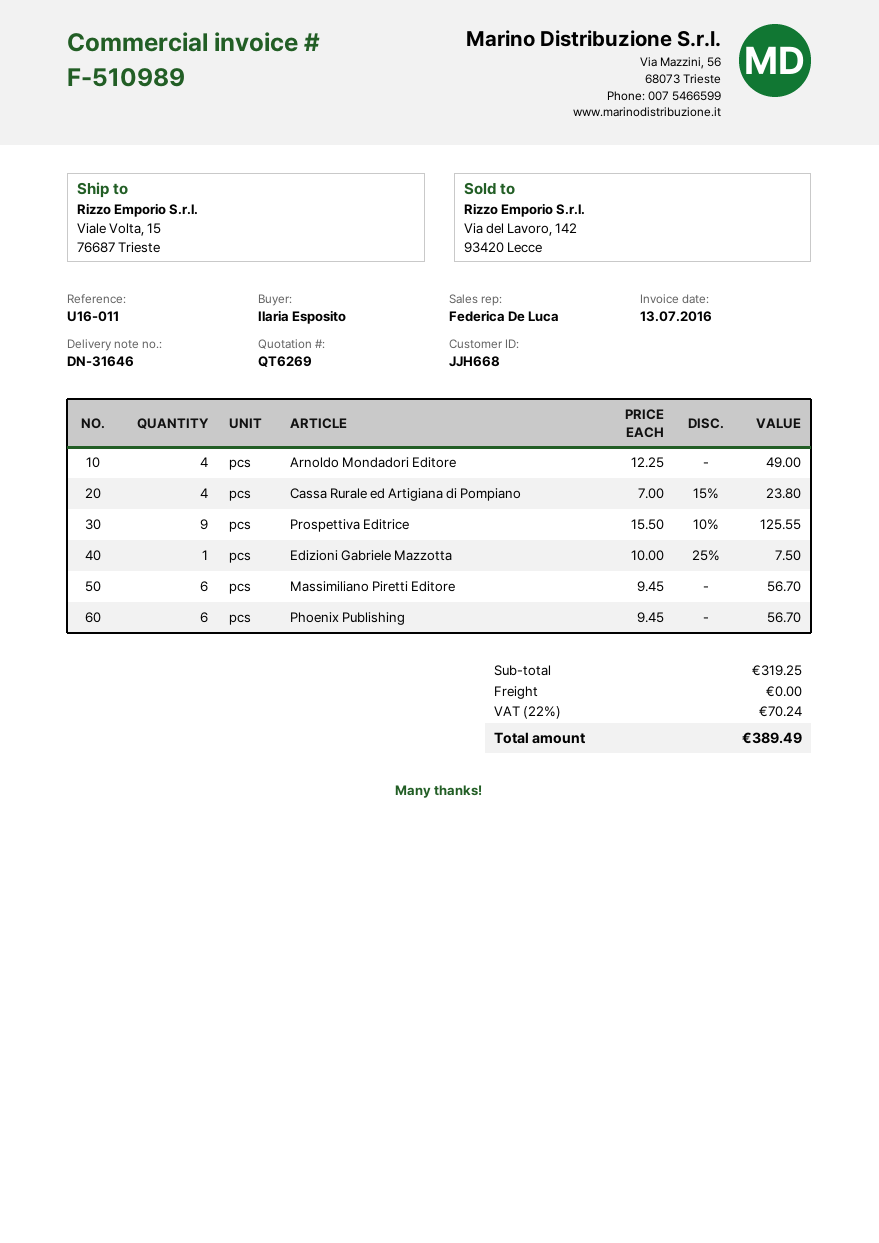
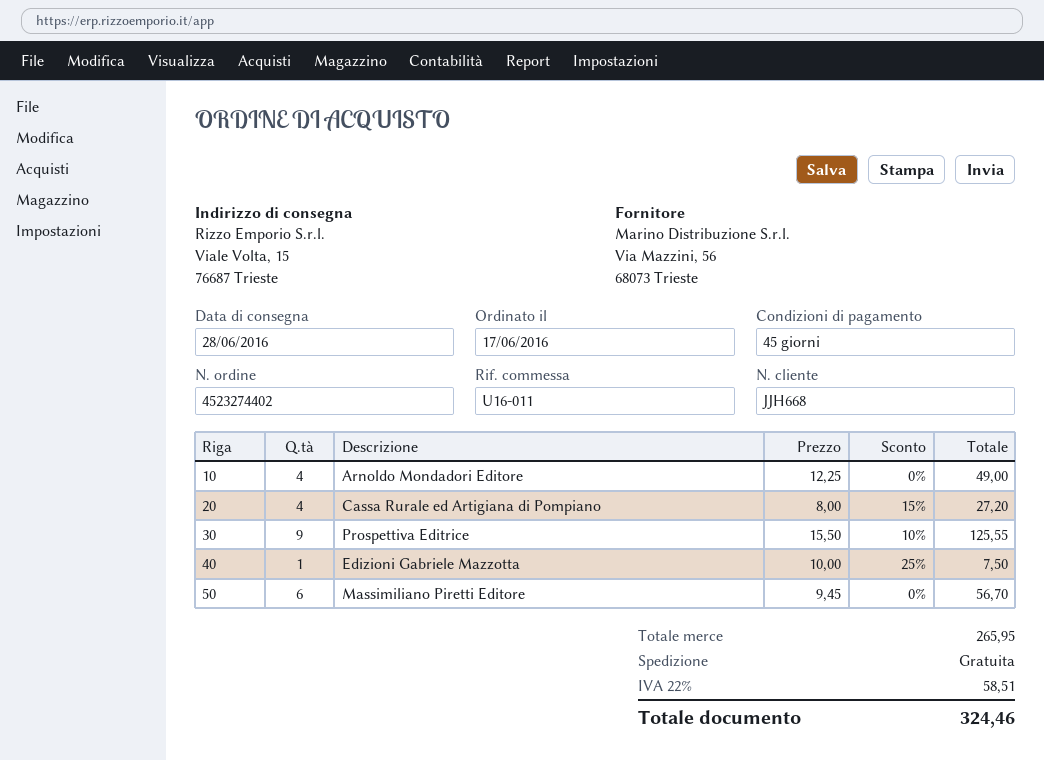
Cassa Rurale ed Artigiana di Pompiano: 4 x 7.00 - 15% = 23.80 -> 4 x 8.00 - 15% = 27.20
Phoenix Publishing: 6 x 9.45 = 56.70 -> none
subtotal: 319.25 -> 265.95
tax: 22% = 70.24 -> 22% = 58.51
total: 389.49 -> 324.46

